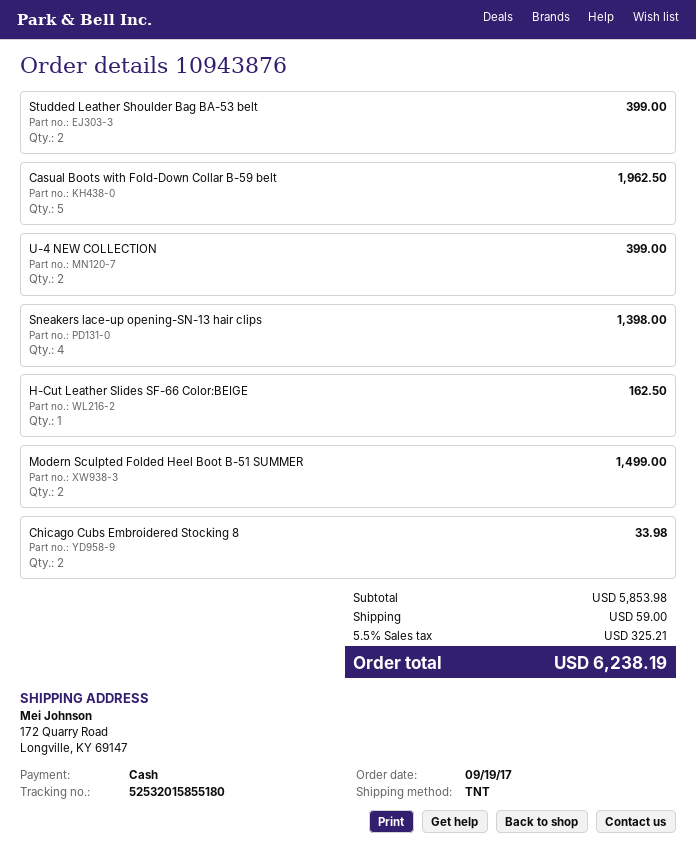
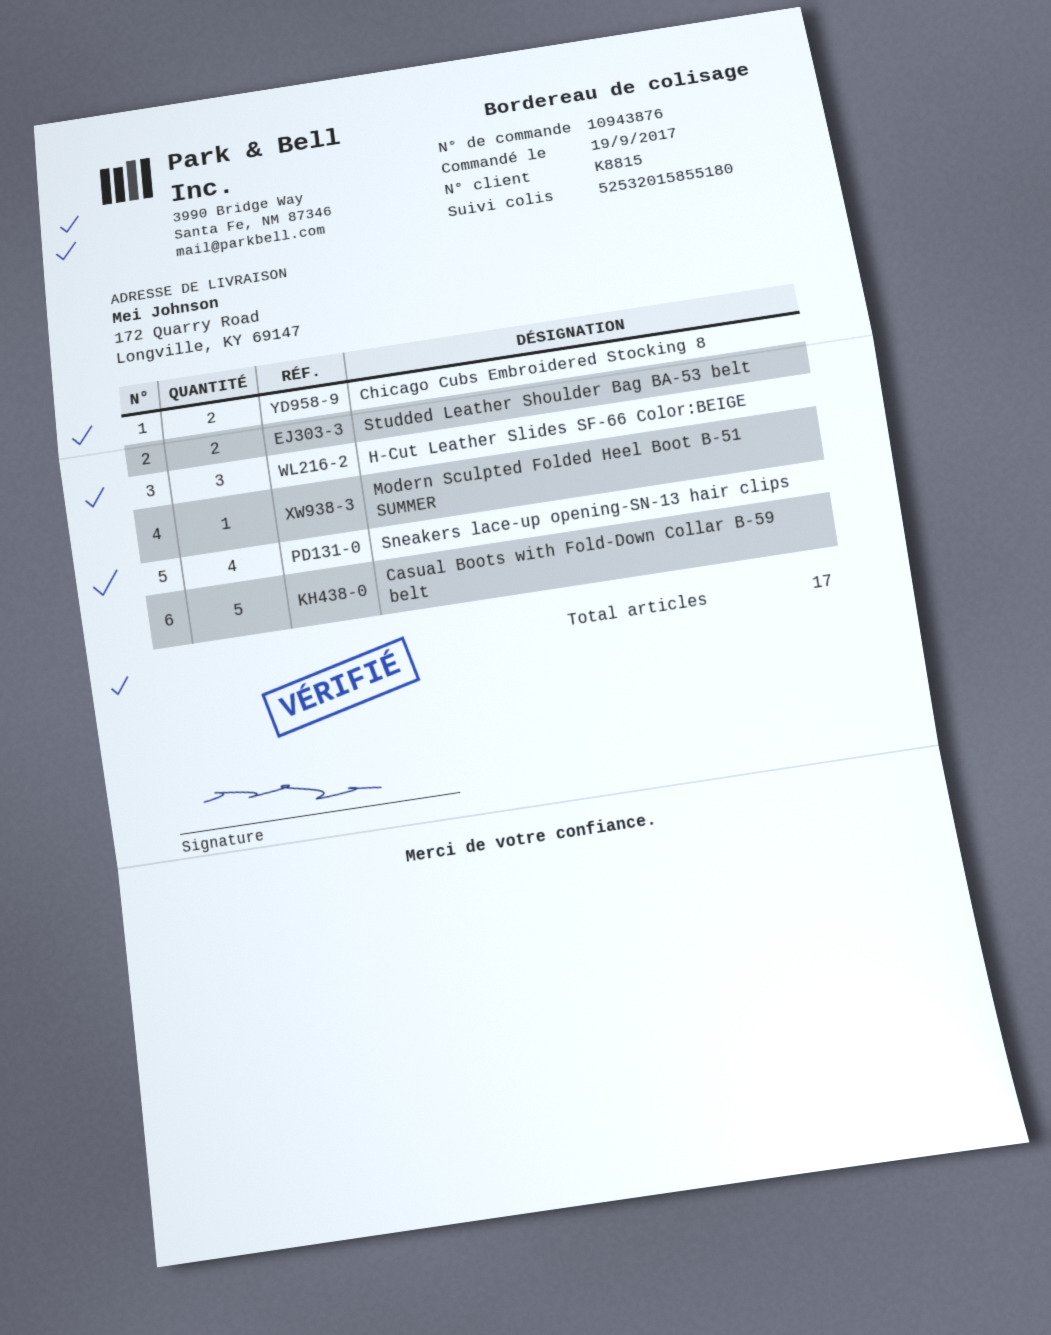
U-4 NEW COLLECTION: 2 -> none
H-Cut Leather Slides SF-66 Color:BEIGE: 1 -> 3
Modern Sculpted Folded Heel Boot B-51 SUMMER: 2 -> 1

